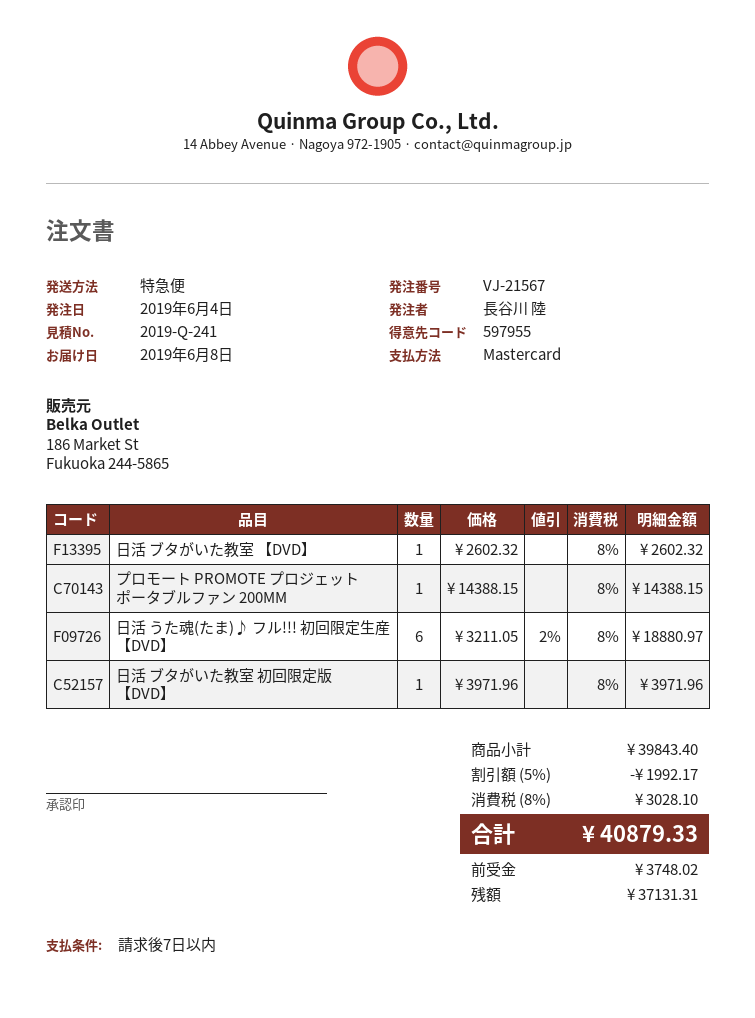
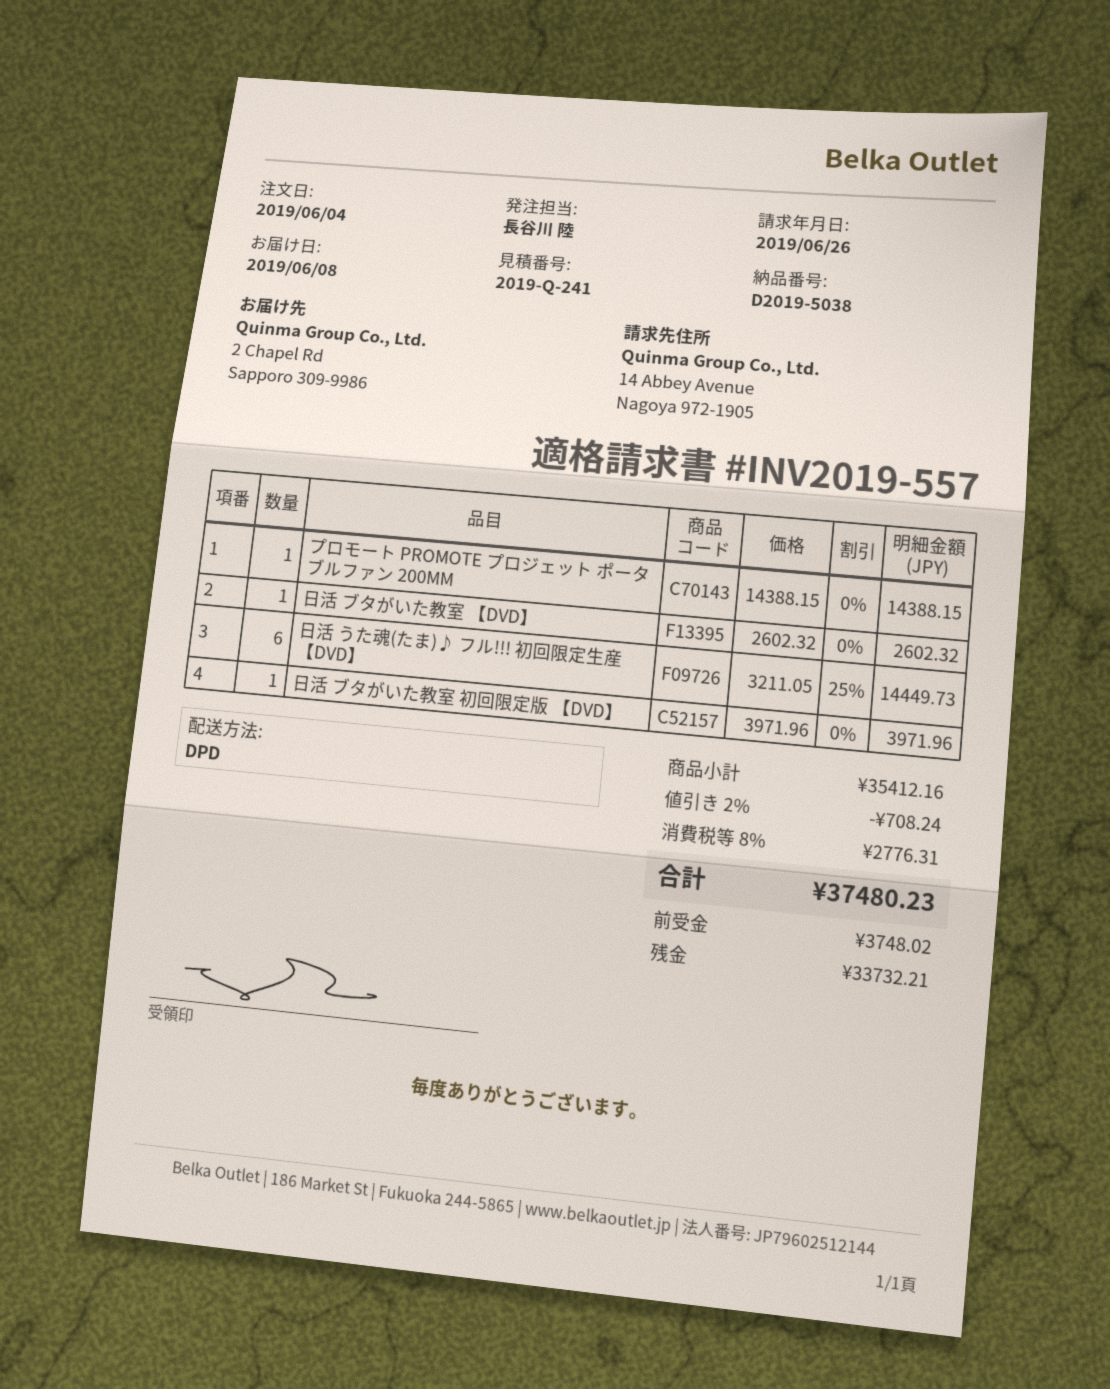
shipping method: express -> DPD
日活 うた魂(たま)♪ フル!!! 初回限定生産 【DVD】: 6 x 3211.05 - 2% = 18880.97 -> 6 x 3211.05 - 25% = 14449.73
subtotal: 39843.40 -> 35412.16
discount: 5% = 1992.17 -> 2% = 708.24
tax: 8% = 3028.10 -> 8% = 2776.31
total: 40879.33 -> 37480.23
balance: 37131.31 -> 33732.21

